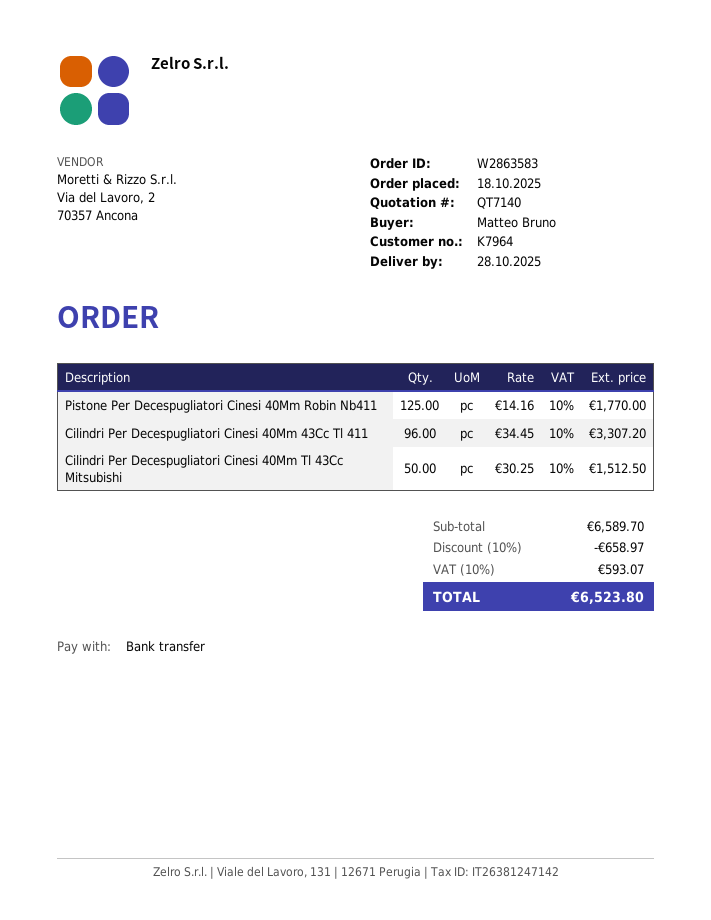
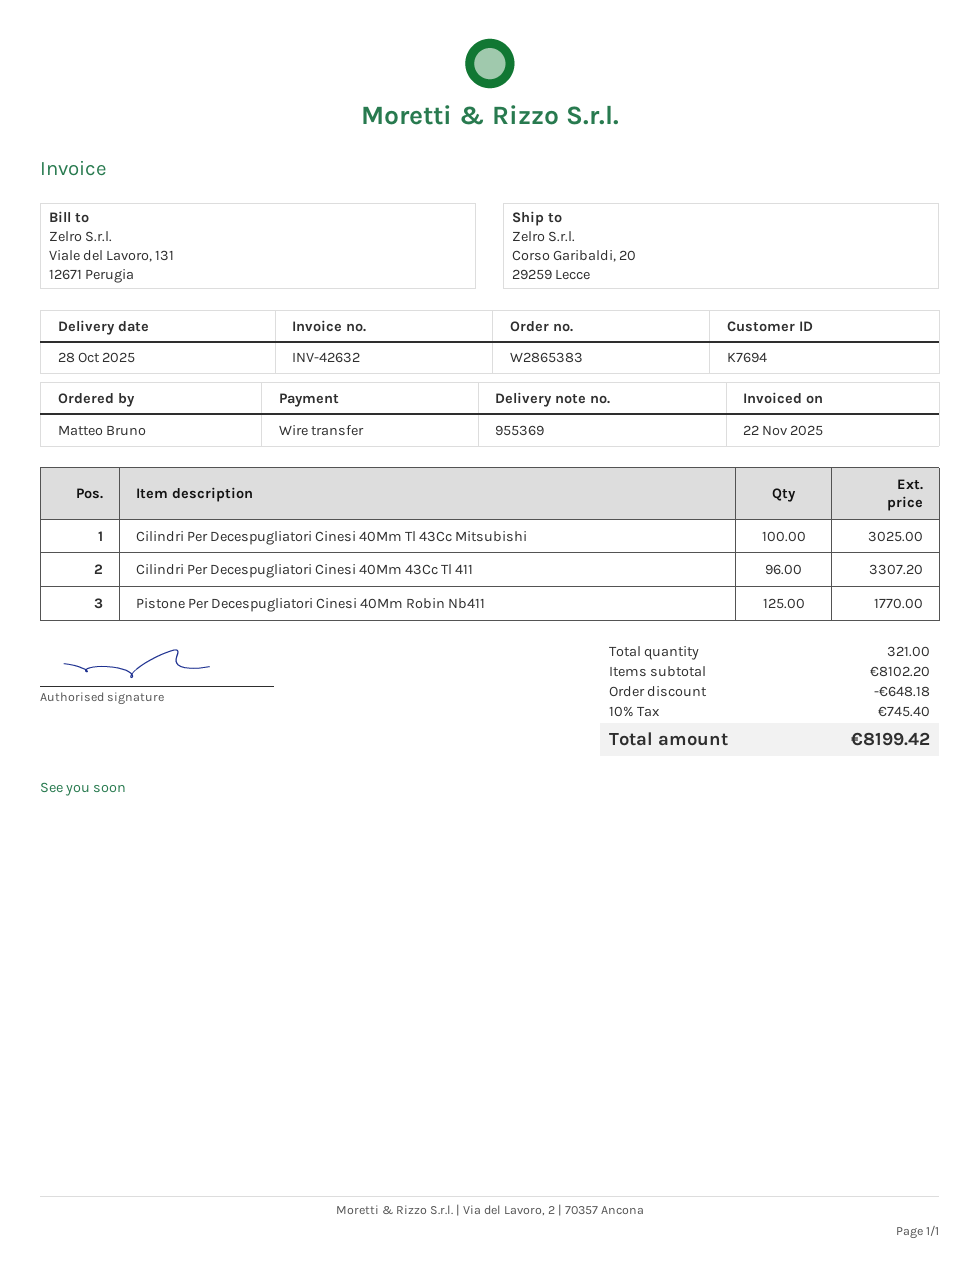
order number: W2863583 -> W2865383
customer number: K7964 -> K7694
Cilindri Per Decespugliatori Cinesi 40Mm Tl 43Cc Mitsubishi: 50 for 1512.50 -> 100 for 3025.00
subtotal: 6589.70 -> 8102.20
discount: 658.97 -> 648.18
tax: 10% = 593.07 -> 10% = 745.40
total: 6523.80 -> 8199.42

